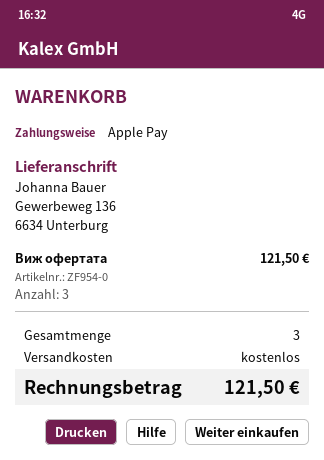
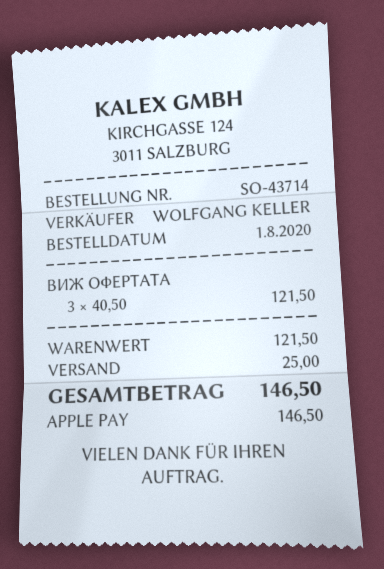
shipping: 0.00 -> 25.00
total: 121.50 -> 146.50

